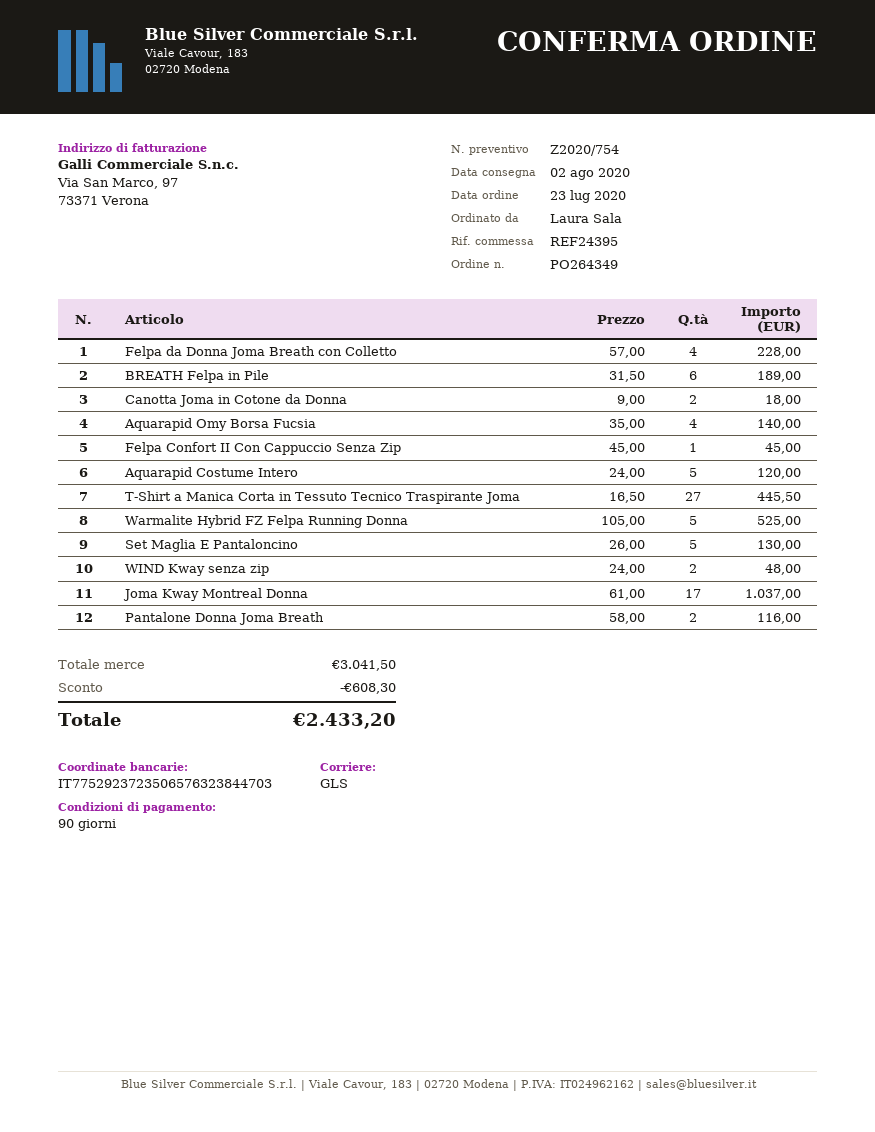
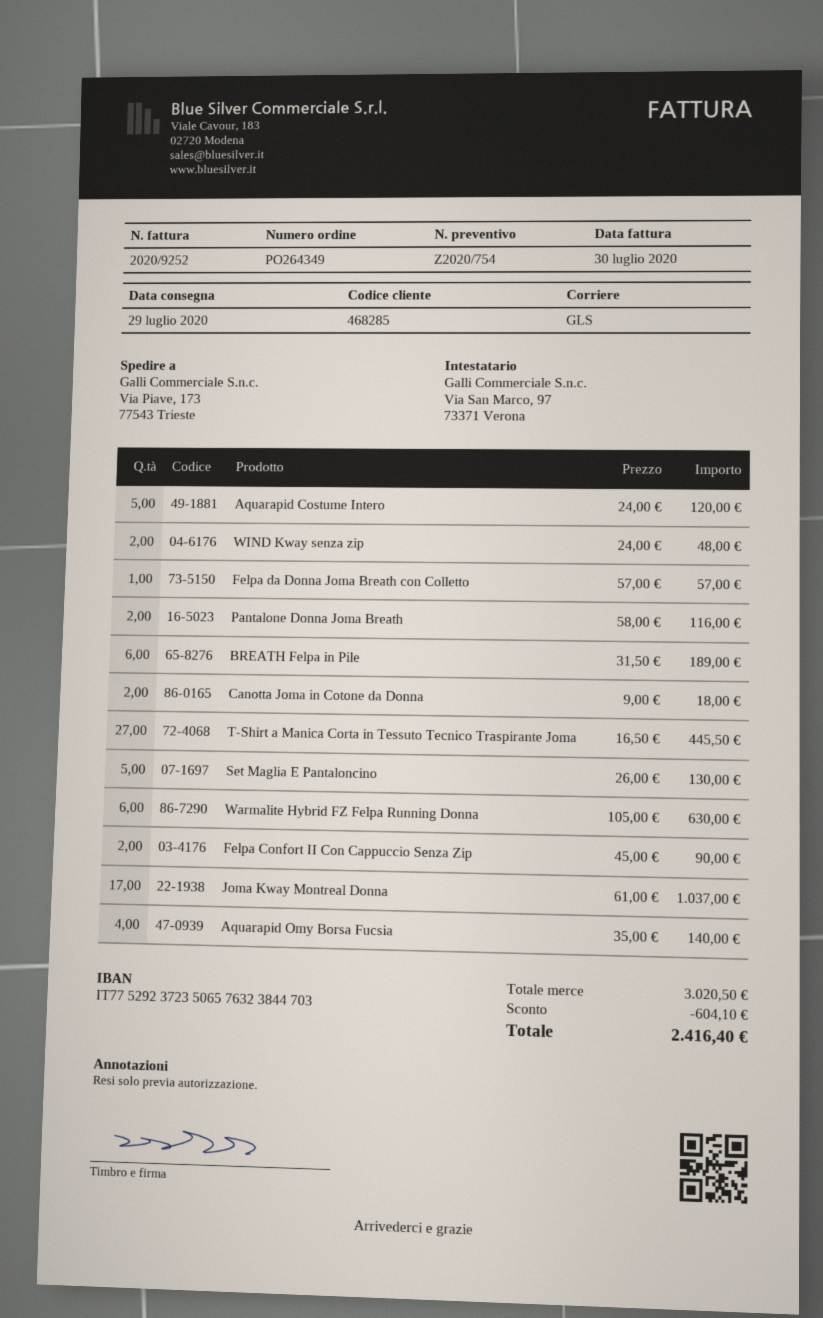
delivery date: 2020-08-02 -> 2020-07-29
Felpa da Donna Joma Breath con Colletto: 4 x 57.00 = 228.00 -> 1 x 57.00 = 57.00
Felpa Confort II Con Cappuccio Senza Zip: 1 x 45.00 = 45.00 -> 2 x 45.00 = 90.00
Warmalite Hybrid FZ Felpa Running Donna: 5 x 105.00 = 525.00 -> 6 x 105.00 = 630.00
subtotal: 3041.50 -> 3020.50
discount: 608.30 -> 604.10
total: 2433.20 -> 2416.40

